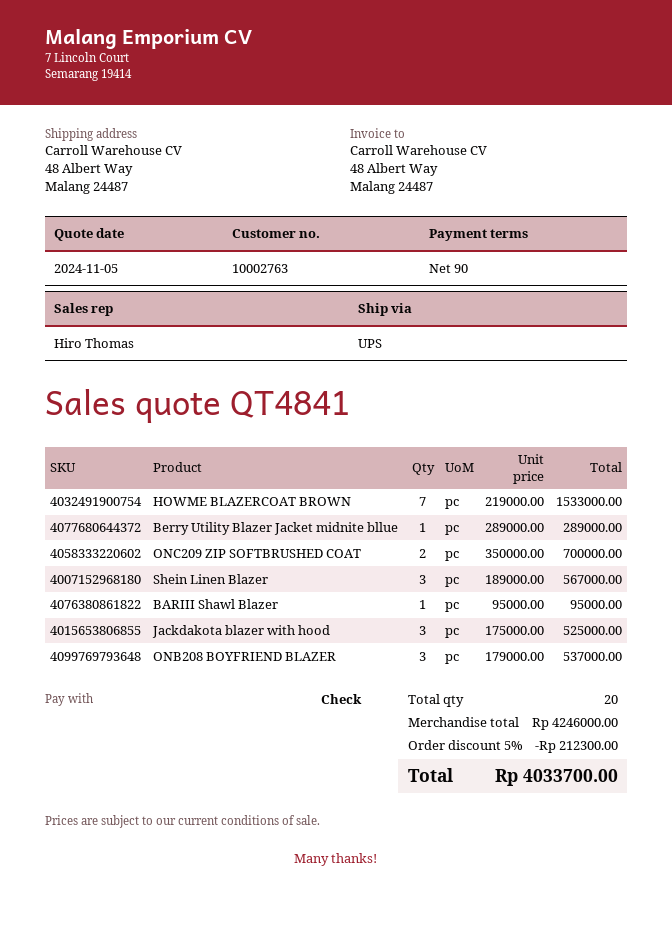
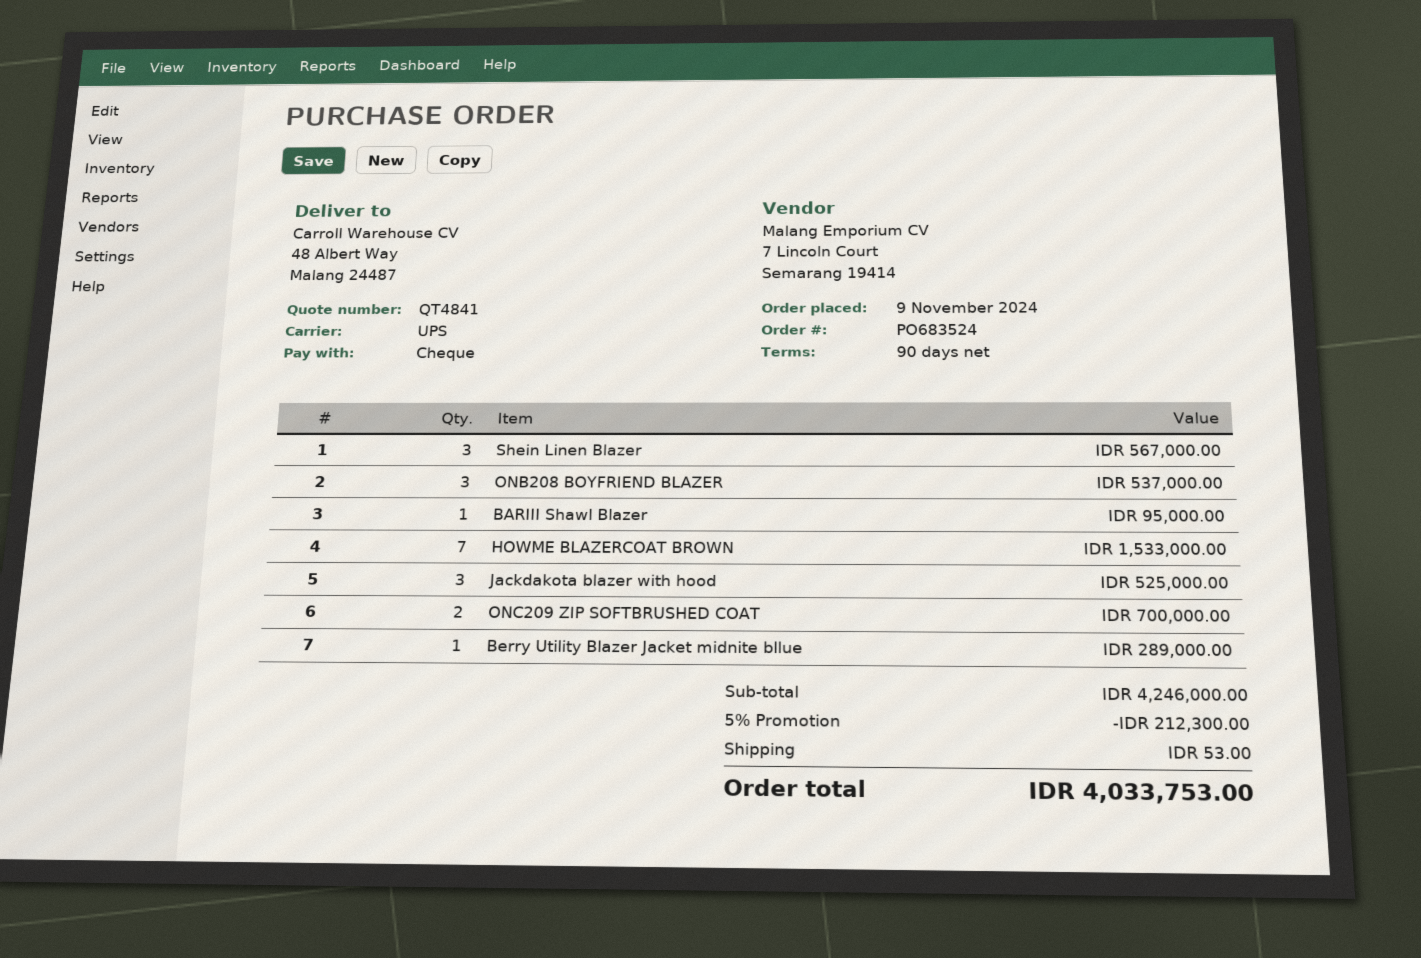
shipping: none -> 53.00
total: 4033700.00 -> 4033753.00

